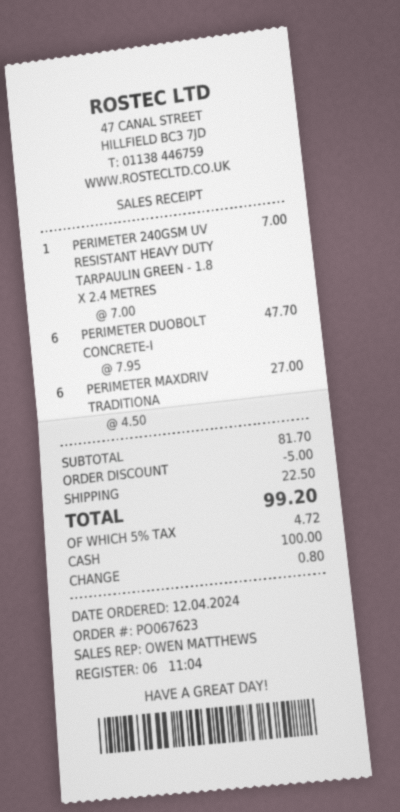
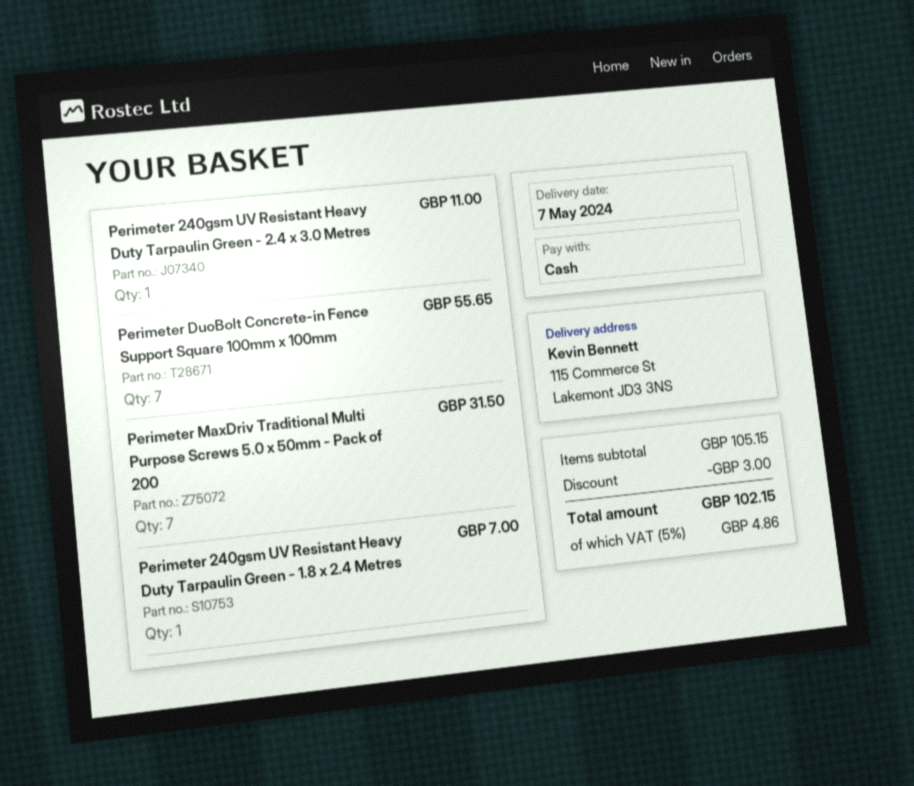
PERIMETER DUOBOLT CONCRETE-I: 6 for 47.70 -> 7 for 55.65
PERIMETER MAXDRIV TRADITIONA: 6 for 27.00 -> 7 for 31.50
Perimeter 240gsm UV Resistant Heavy Duty Tarpaulin Green - 2.4 x 3.0 Metres: none -> 1 for 11.00
subtotal: 81.70 -> 105.15
discount: 5.00 -> 3.00
shipping: 22.50 -> none
tax: 5% = 4.72 -> 5% = 4.86
total: 99.20 -> 102.15

